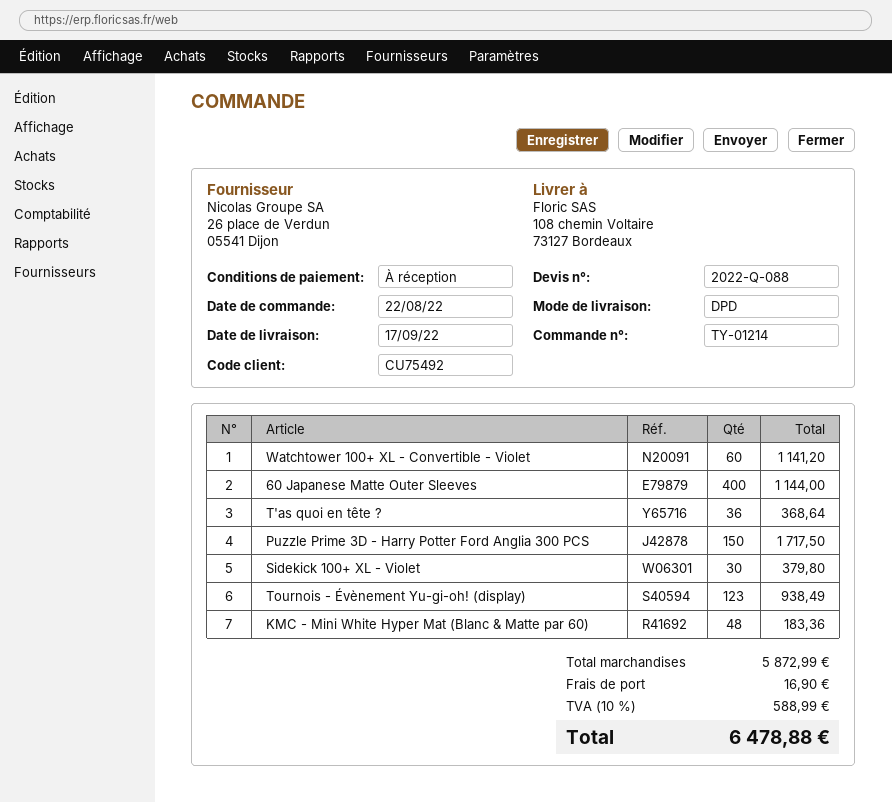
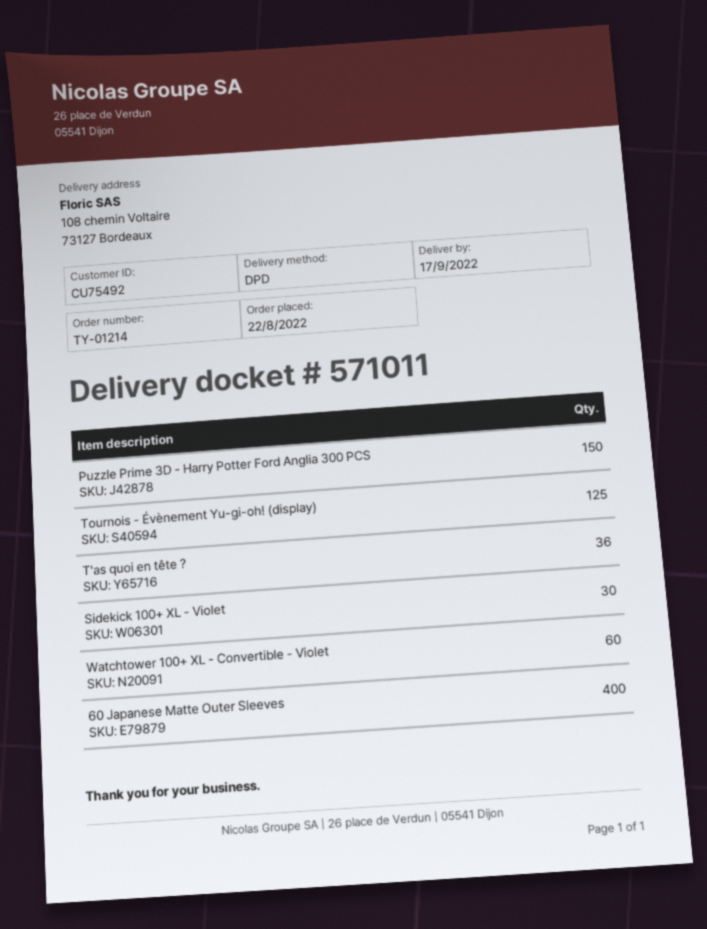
Tournois - Évènement Yu-gi-oh! (display): 123 -> 125
KMC - Mini White Hyper Mat (Blanc & Matte par 60): 48 -> none

